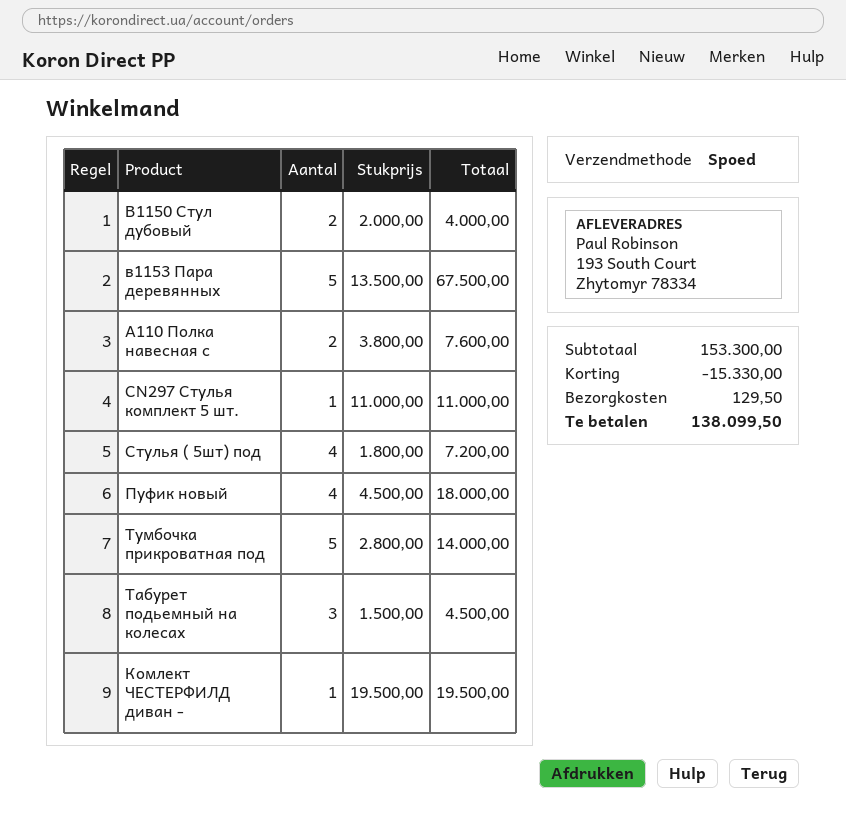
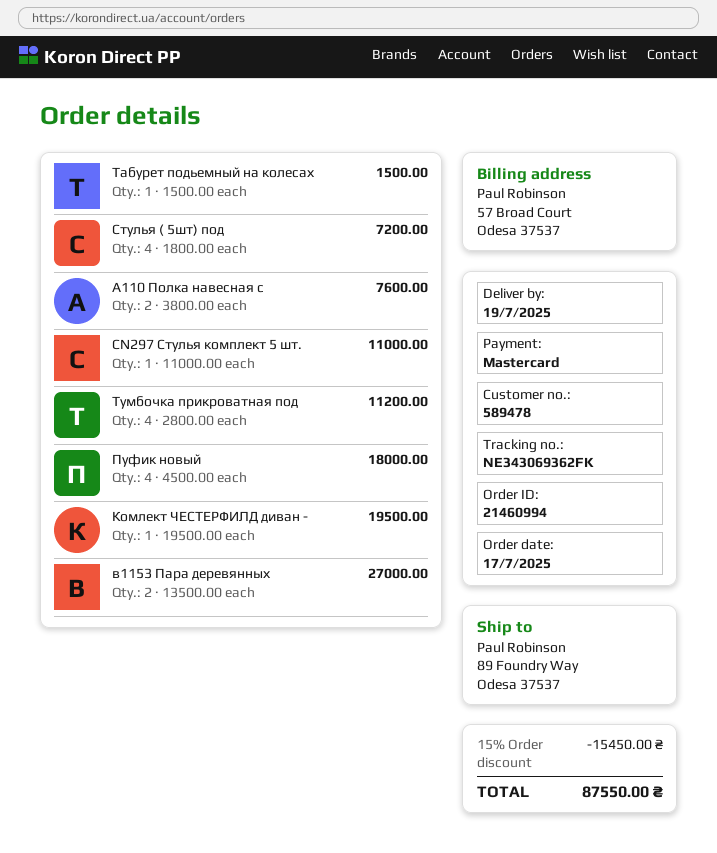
ship to: 193 South Court, Zhytomyr 78334 -> 89 Foundry Way, Odesa 37537
В1150 Стул дубовый: 2 x 2000.00 = 4000.00 -> none
в1153 Пара деревянных: 5 x 13500.00 = 67500.00 -> 2 x 13500.00 = 27000.00
Тумбочка прикроватная под: 5 x 2800.00 = 14000.00 -> 4 x 2800.00 = 11200.00
Табурет подьемный на колесах: 3 x 1500.00 = 4500.00 -> 1 x 1500.00 = 1500.00
discount: 15330.00 -> 15450.00
shipping: 129.50 -> none
total: 138099.50 -> 87550.00

